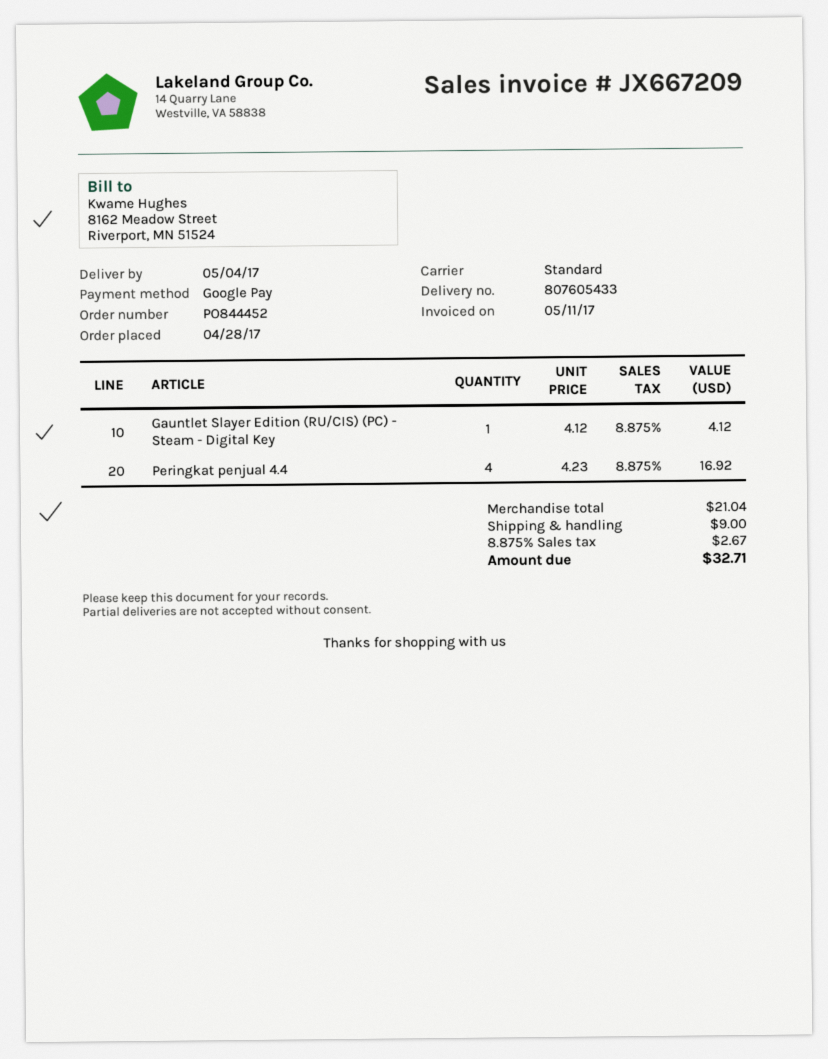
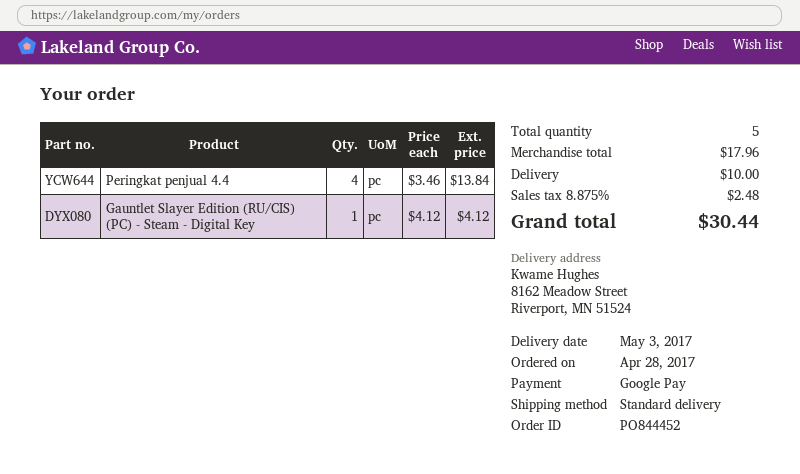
delivery date: 2017-05-04 -> 2017-05-03
Peringkat penjual 4.4: 4 x 4.23 = 16.92 -> 4 x 3.46 = 13.84
subtotal: 21.04 -> 17.96
shipping: 9.00 -> 10.00
tax: 8.875% = 2.67 -> 8.875% = 2.48
total: 32.71 -> 30.44

